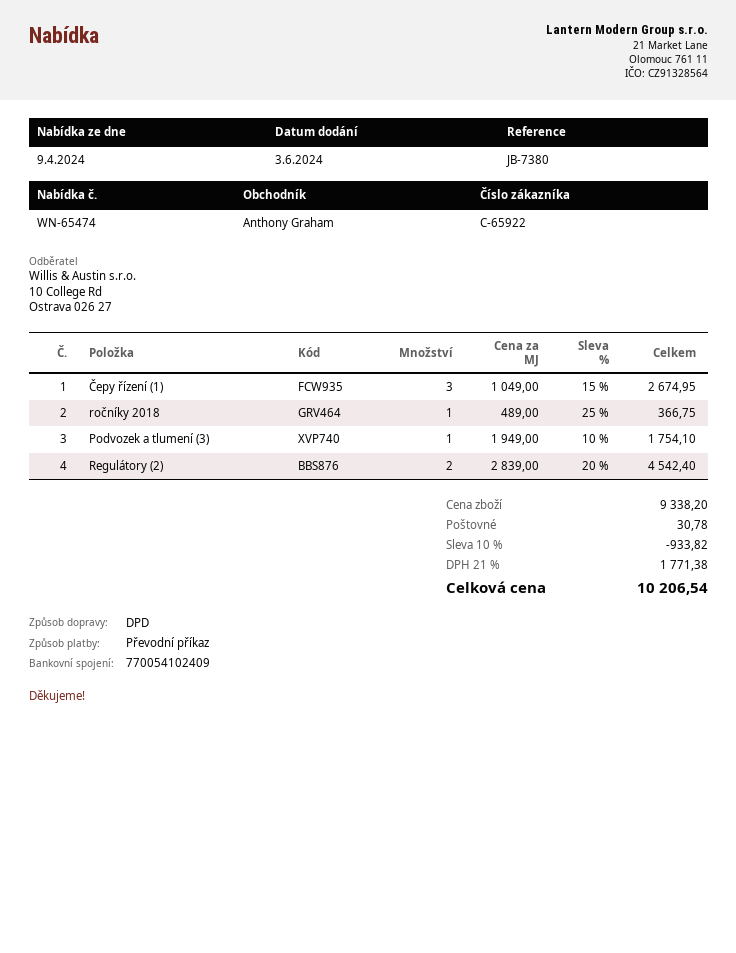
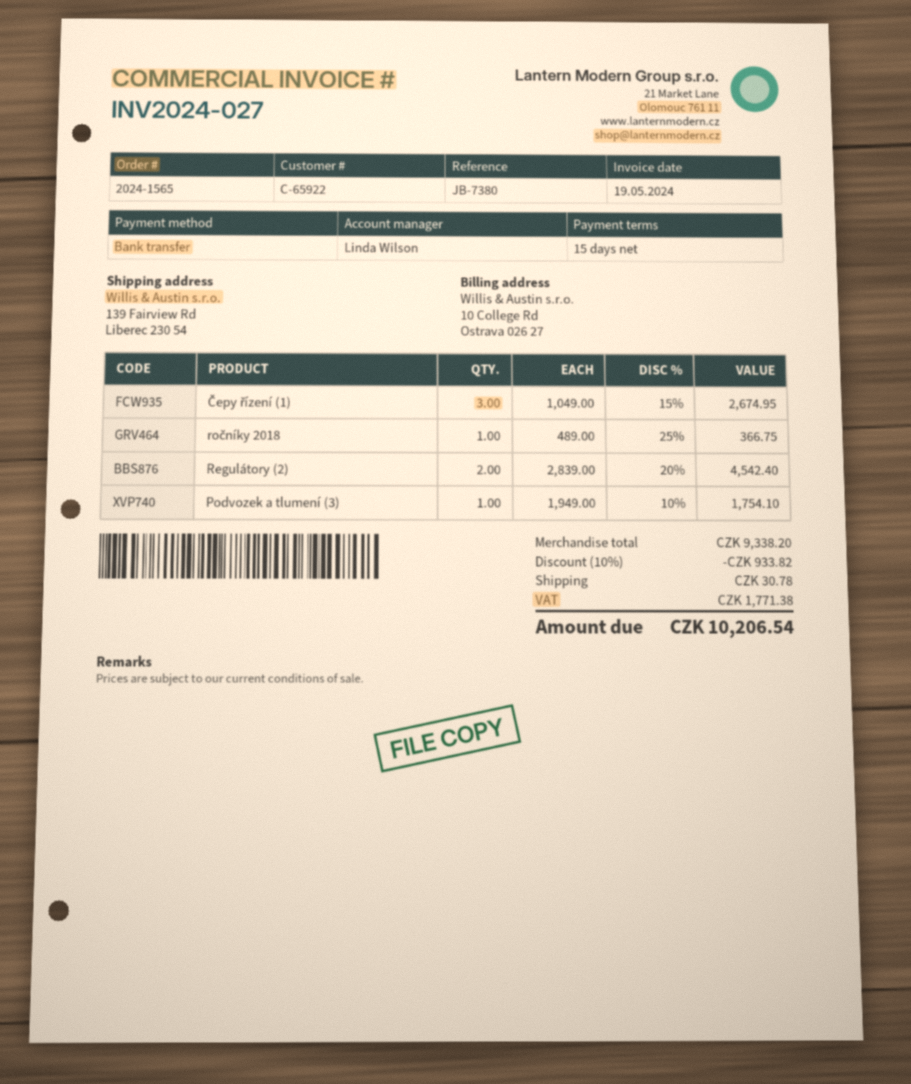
sales rep: Anthony Graham -> Linda Wilson

